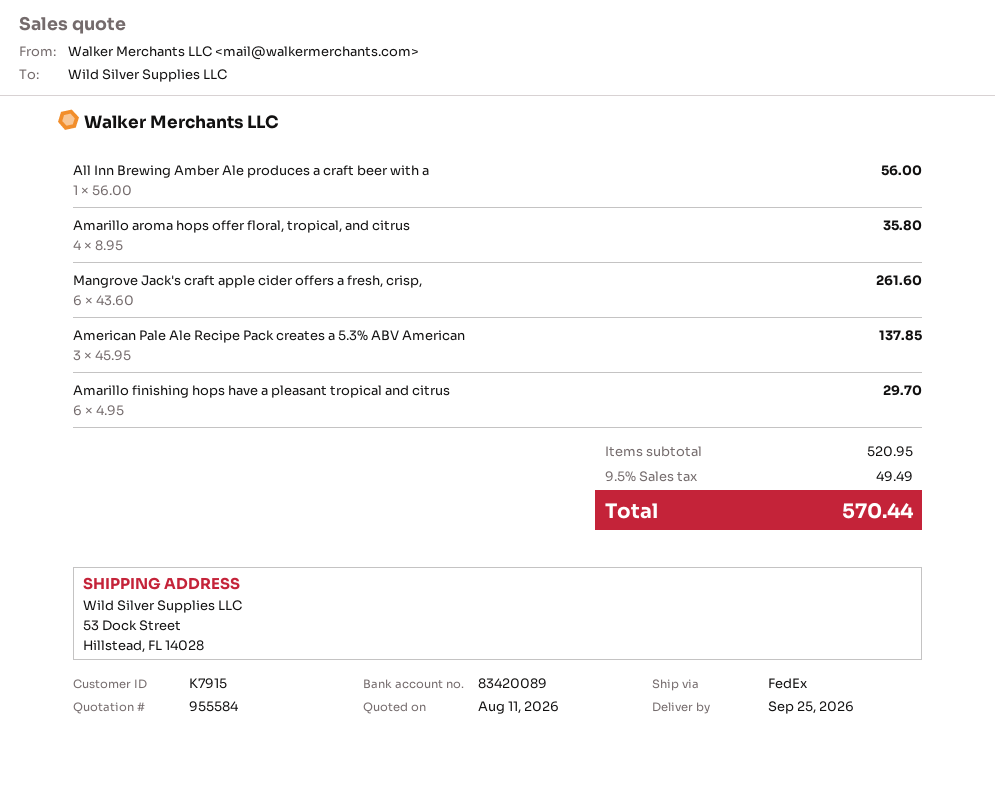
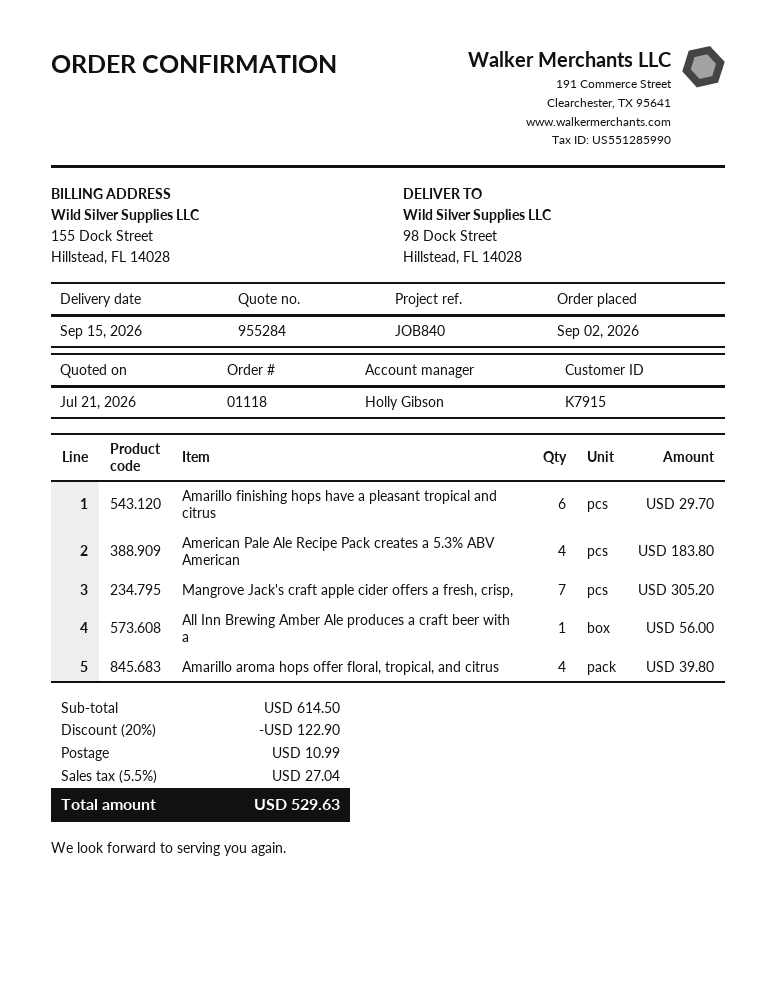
quote number: 955584 -> 955284
quote date: 2026-08-11 -> 2026-07-21
delivery date: 2026-09-25 -> 2026-09-15
ship to: 53 Dock Street, Hillstead, FL 14028 -> 98 Dock Street, Hillstead, FL 14028
Amarillo aroma hops offer floral, tropical, and citrus: 4 for 35.80 -> 4 for 39.80
Mangrove Jack's craft apple cider offers a fresh, crisp,: 6 for 261.60 -> 7 for 305.20
American Pale Ale Recipe Pack creates a 5.3% ABV American: 3 for 137.85 -> 4 for 183.80
subtotal: 520.95 -> 614.50
discount: none -> 20% = 122.90
shipping: none -> 10.99
tax: 9.5% = 49.49 -> 5.5% = 27.04
total: 570.44 -> 529.63

